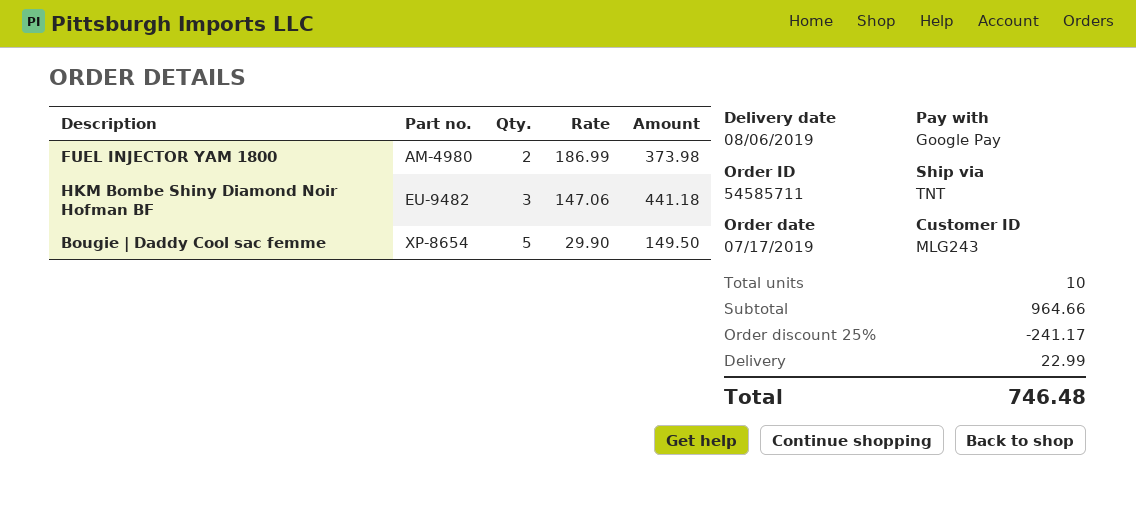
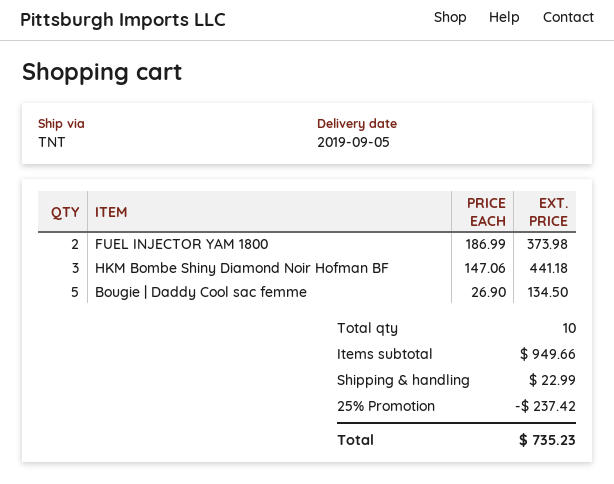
delivery date: 2019-08-06 -> 2019-09-05
Bougie | Daddy Cool sac femme: 5 x 29.90 = 149.50 -> 5 x 26.90 = 134.50
subtotal: 964.66 -> 949.66
discount: 25% = 241.17 -> 25% = 237.42
total: 746.48 -> 735.23

